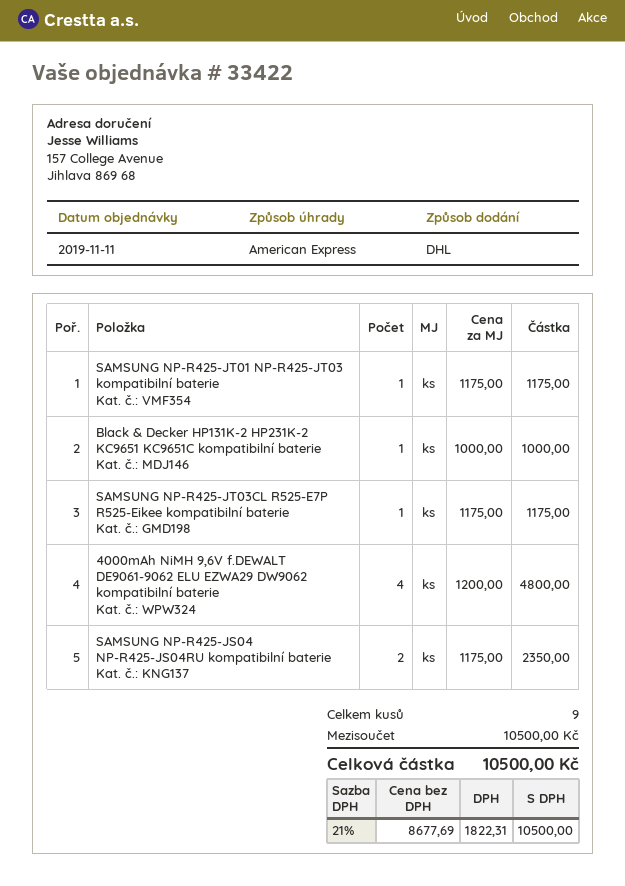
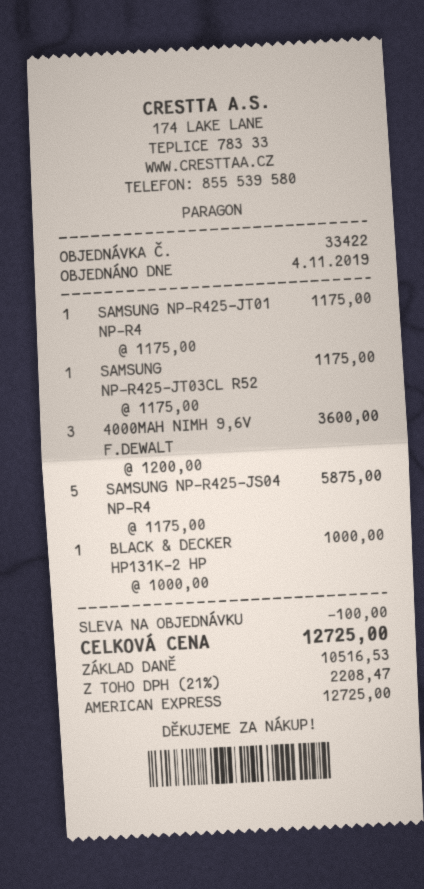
order date: 2019-11-11 -> 2019-11-04
4000mAh NiMH 9,6V f.DEWALT DE9061-9062 ELU EZWA29 DW9062 kompatibilní baterie: 4 x 1200.00 = 4800.00 -> 3 x 1200.00 = 3600.00
SAMSUNG NP-R425-JS04 NP-R425-JS04RU kompatibilní baterie: 2 x 1175.00 = 2350.00 -> 5 x 1175.00 = 5875.00
discount: none -> 100.00
net: 8677.69 -> 10516.53
tax: 21% = 1822.31 -> 21% = 2208.47
total: 10500.00 -> 12725.00

